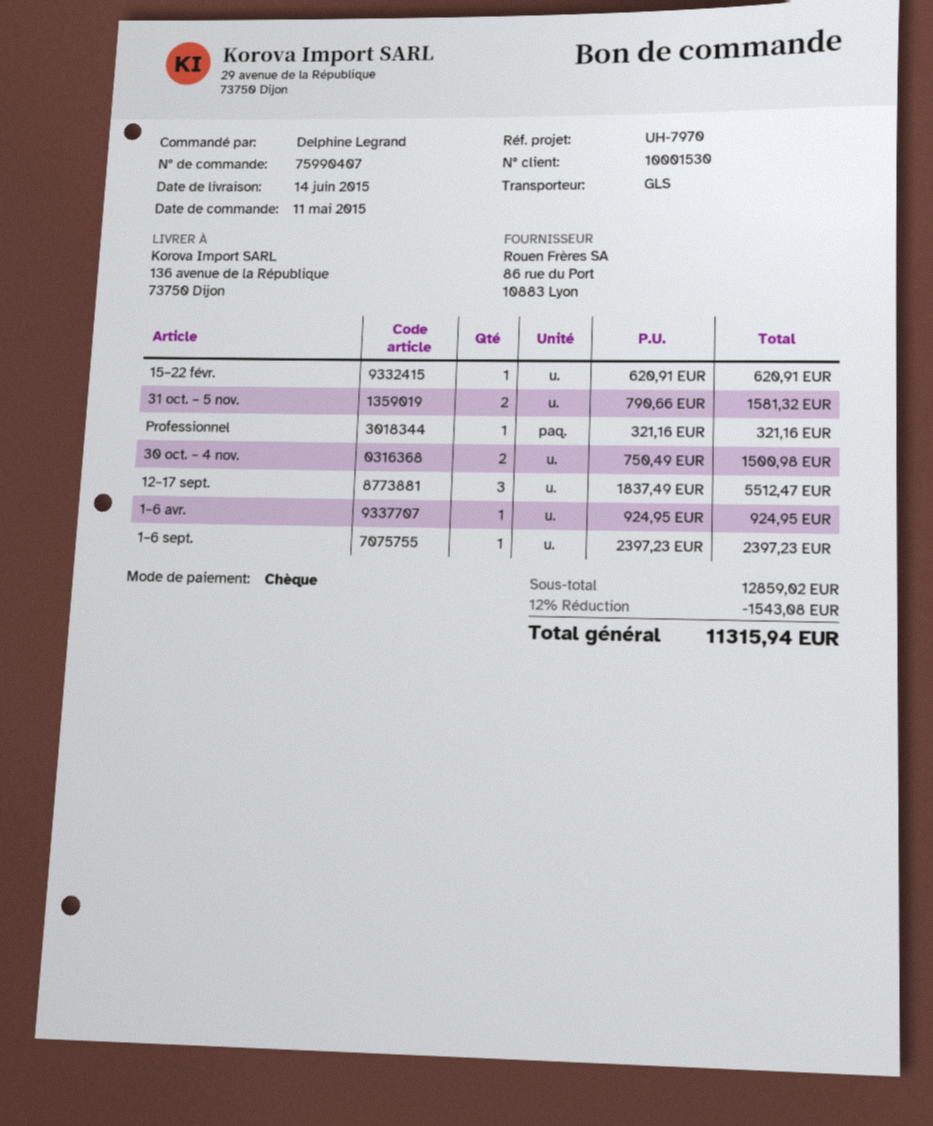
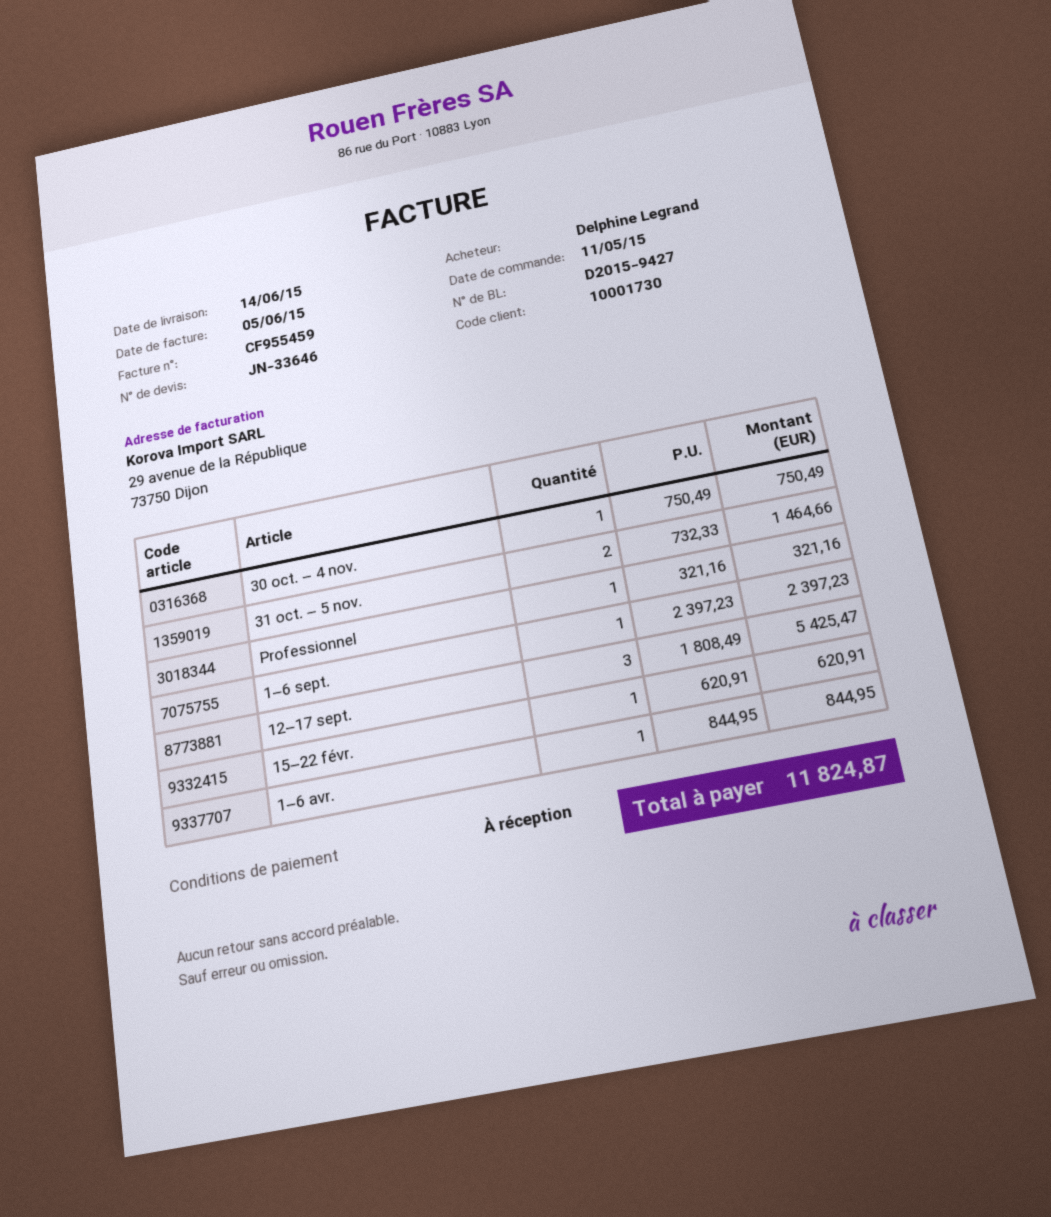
customer number: 10001530 -> 10001730
31 oct. – 5 nov.: 2 x 790.66 = 1581.32 -> 2 x 732.33 = 1464.66
30 oct. – 4 nov.: 2 x 750.49 = 1500.98 -> 1 x 750.49 = 750.49
12–17 sept.: 3 x 1837.49 = 5512.47 -> 3 x 1808.49 = 5425.47
1–6 avr.: 1 x 924.95 = 924.95 -> 1 x 844.95 = 844.95
discount: 12% = 1543.08 -> none
total: 11315.94 -> 11824.87

